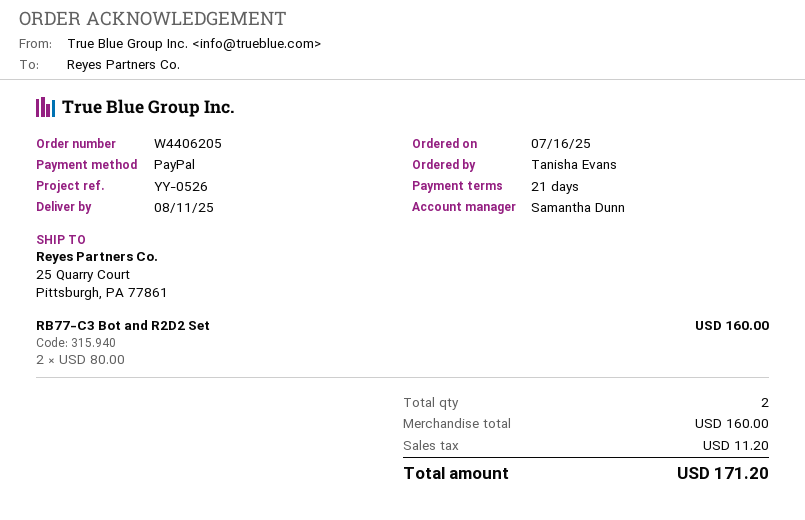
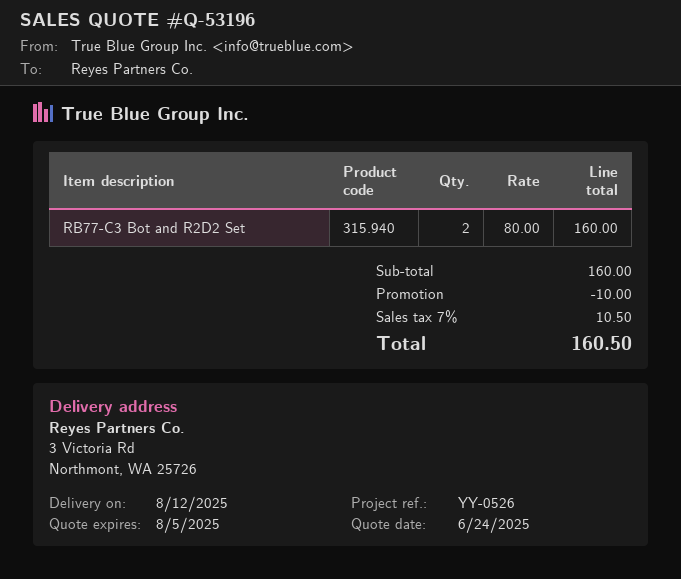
delivery date: 2025-08-11 -> 2025-08-12
ship to: 25 Quarry Court, Pittsburgh, PA 77861 -> 3 Victoria Rd, Northmont, WA 25726
discount: none -> 10.00
tax: 11.20 -> 10.50
total: 171.20 -> 160.50

